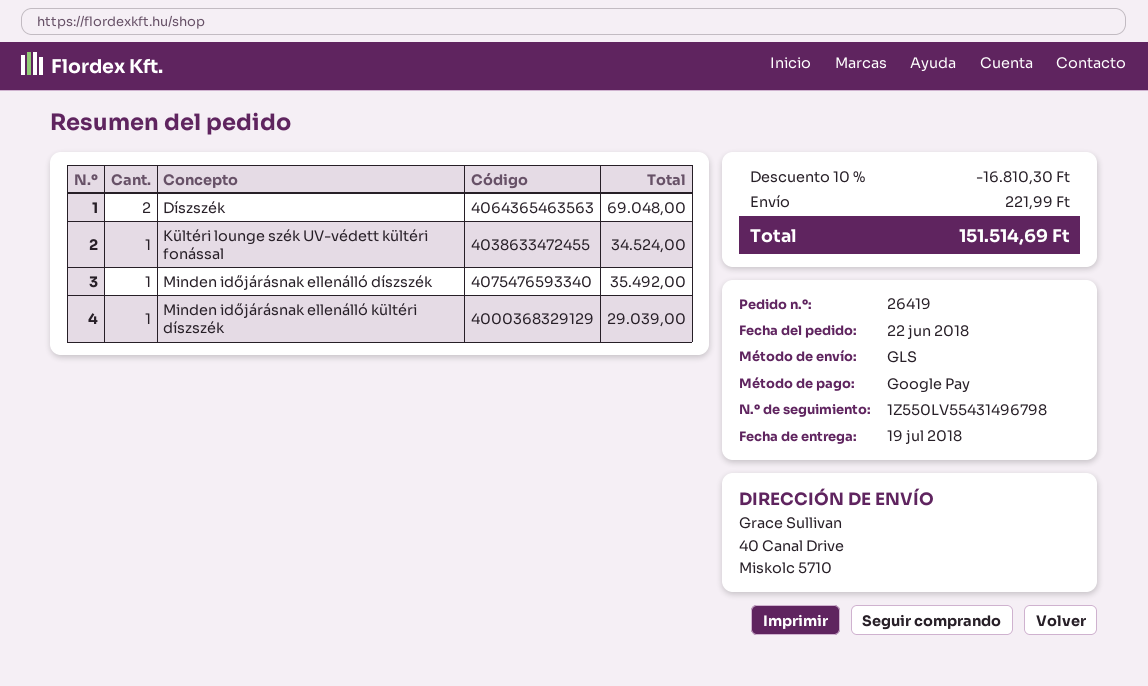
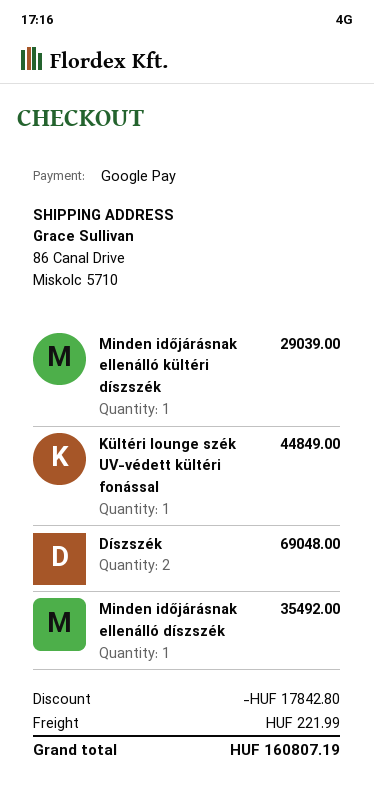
ship to: 40 Canal Drive, Miskolc 5710 -> 86 Canal Drive, Miskolc 5710
Kültéri lounge szék UV-védett kültéri fonással: 1 for 34524.00 -> 1 for 44849.00
discount: 16810.30 -> 17842.80
total: 151514.69 -> 160807.19

